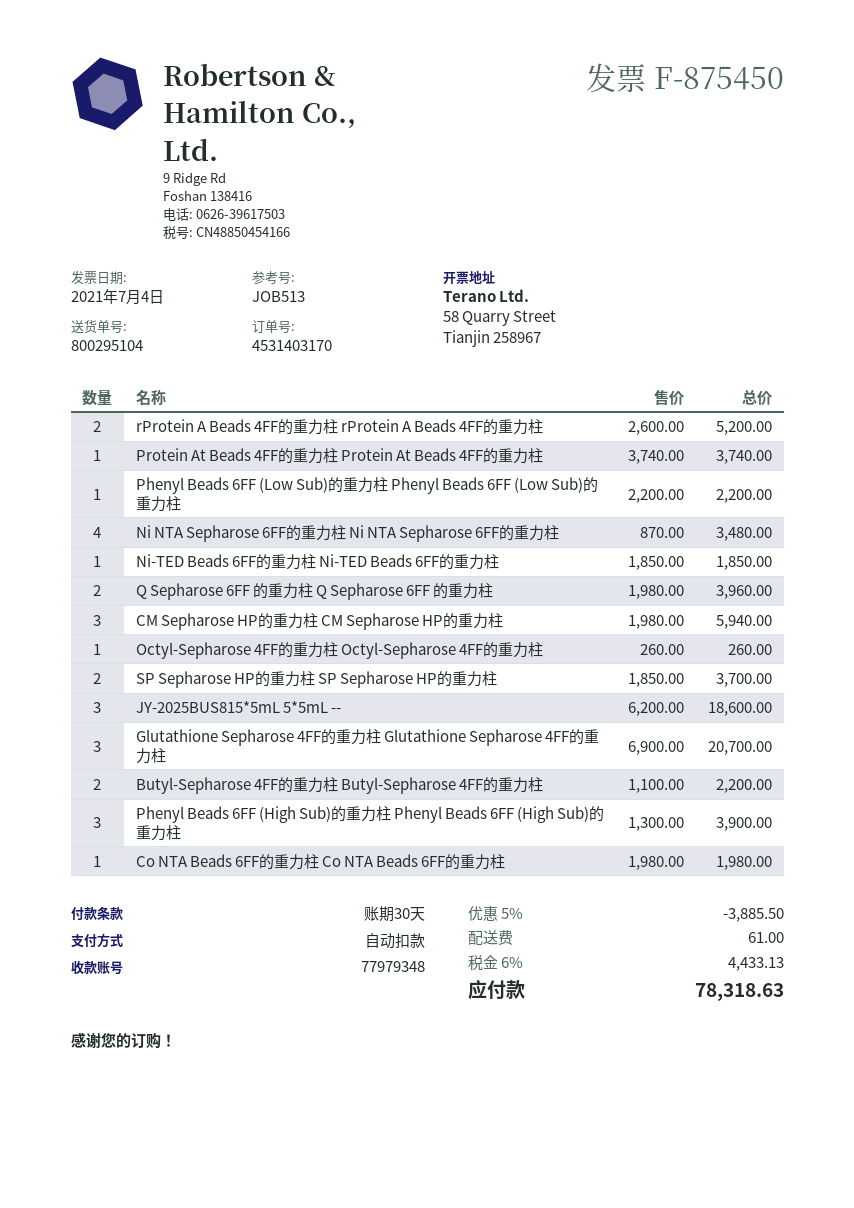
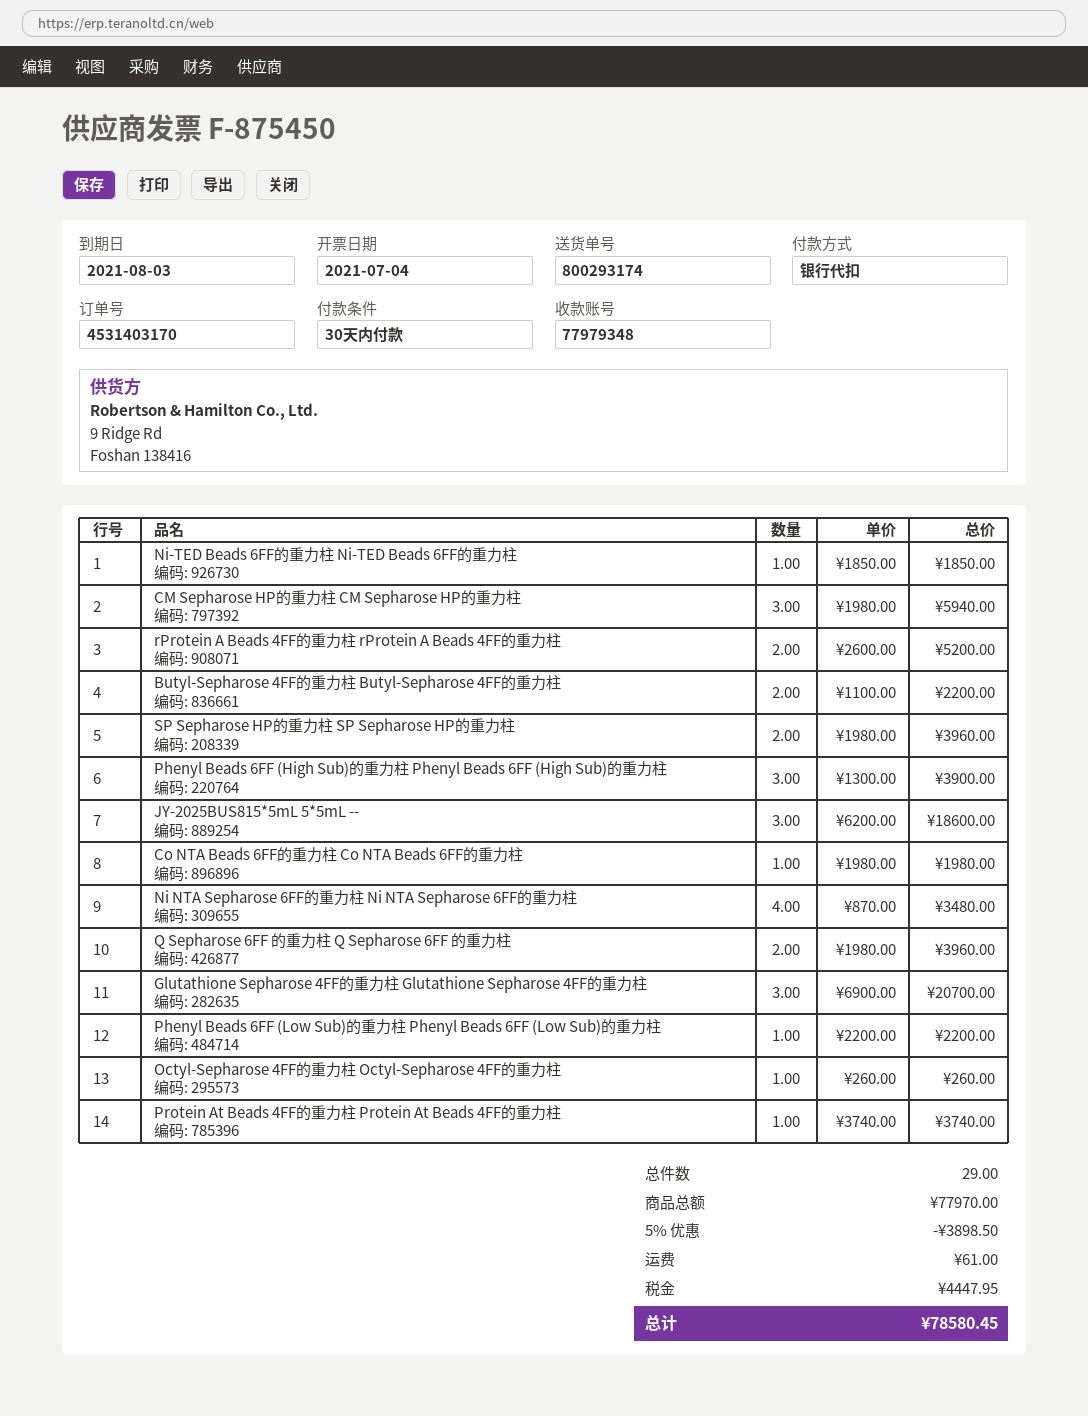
delivery note number: 800295104 -> 800293174
SP Sepharose HP的重力柱 SP Sepharose HP的重力柱: 2 x 1850.00 = 3700.00 -> 2 x 1980.00 = 3960.00
discount: 5% = 3885.50 -> 5% = 3898.50
tax: 4433.13 -> 4447.95
total: 78318.63 -> 78580.45

